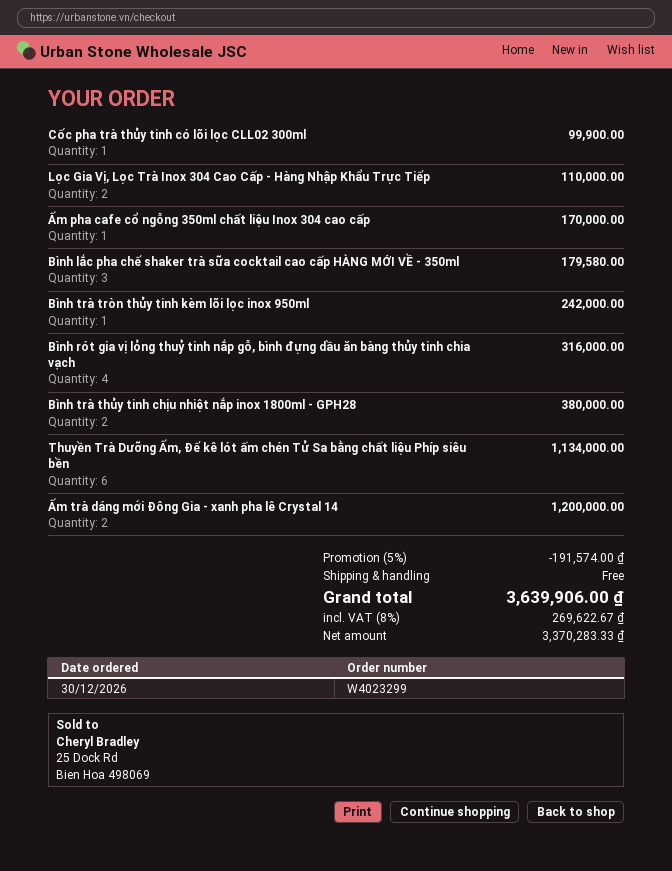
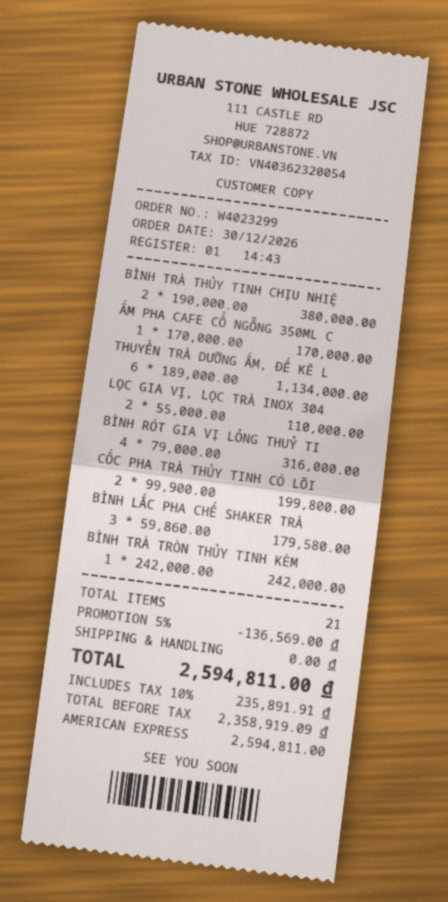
Cốc pha trà thủy tinh có lõi lọc CLL02 300ml: 1 for 99900.00 -> 2 for 199800.00
Ấm trà dáng mới Đông Gia - xanh pha lê Crystal 14: 2 for 1200000.00 -> none
discount: 5% = 191574.00 -> 5% = 136569.00
net: 3370283.33 -> 2358919.09
tax: 8% = 269622.67 -> 10% = 235891.91
total: 3639906.00 -> 2594811.00

